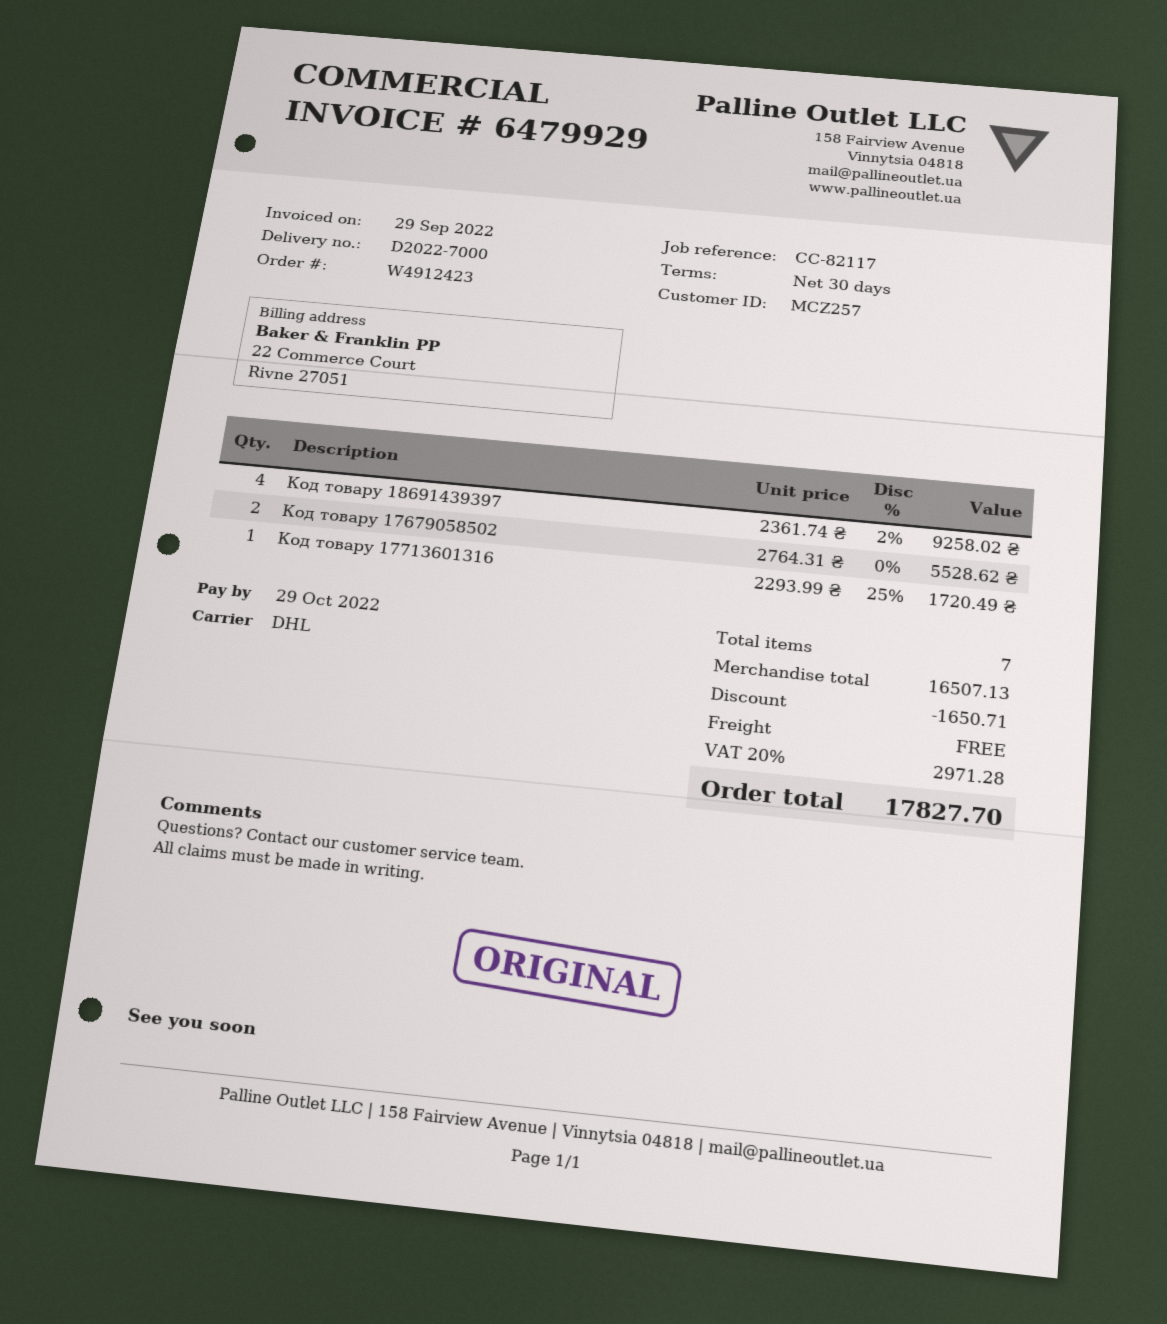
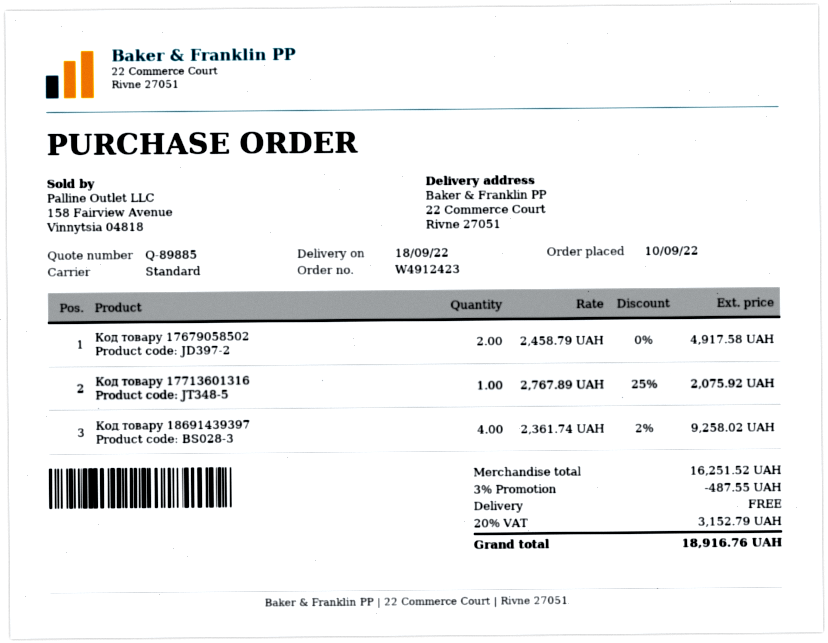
shipping method: DHL -> standard
Код товару 17679058502: 2 x 2764.31 = 5528.62 -> 2 x 2458.79 = 4917.58
Код товару 17713601316: 1 x 2293.99 - 25% = 1720.49 -> 1 x 2767.89 - 25% = 2075.92
subtotal: 16507.13 -> 16251.52
discount: 1650.71 -> 487.55
tax: 20% = 2971.28 -> 20% = 3152.79
total: 17827.70 -> 18916.76

